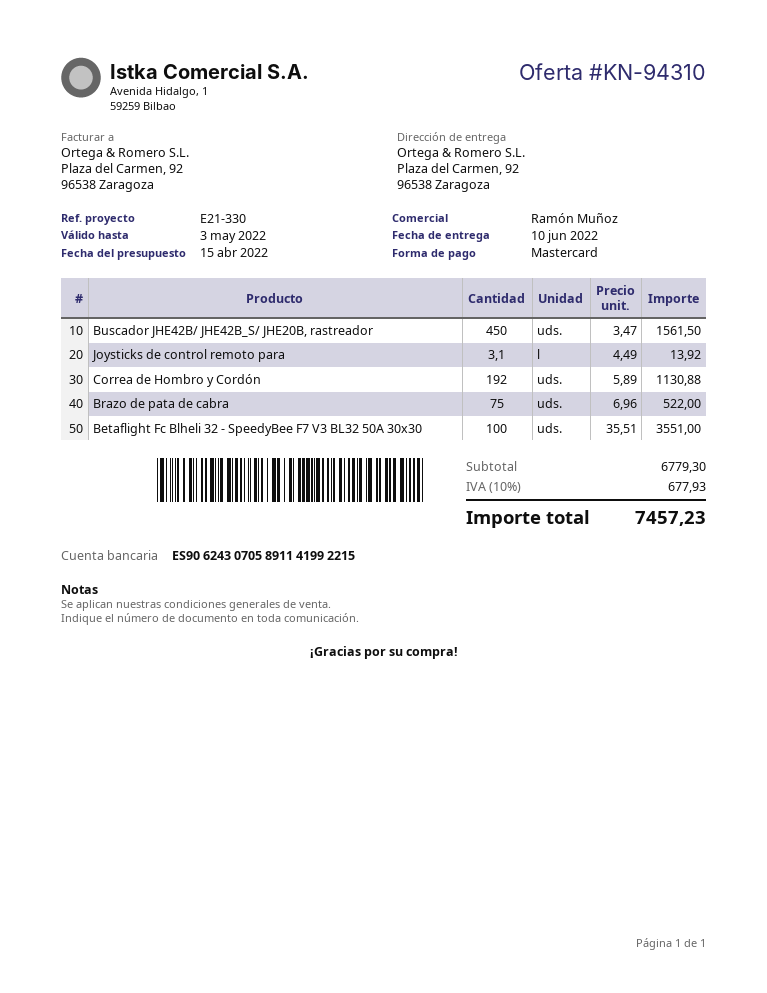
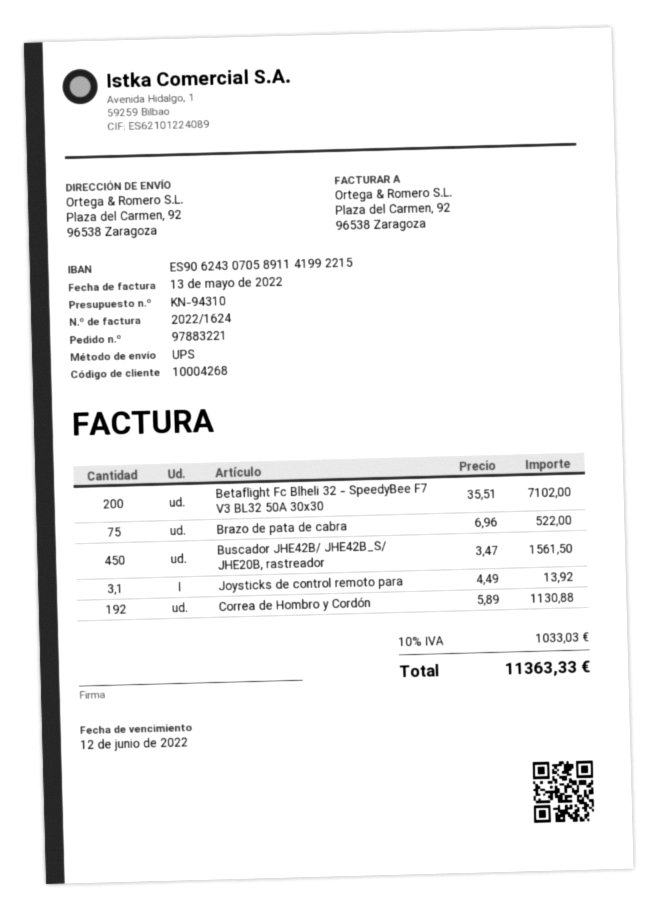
Betaflight Fc Blheli 32 - SpeedyBee F7 V3 BL32 50A 30x30: 100 x 35.51 = 3551.00 -> 200 x 35.51 = 7102.00
tax: 10% = 677.93 -> 10% = 1033.03
total: 7457.23 -> 11363.33

